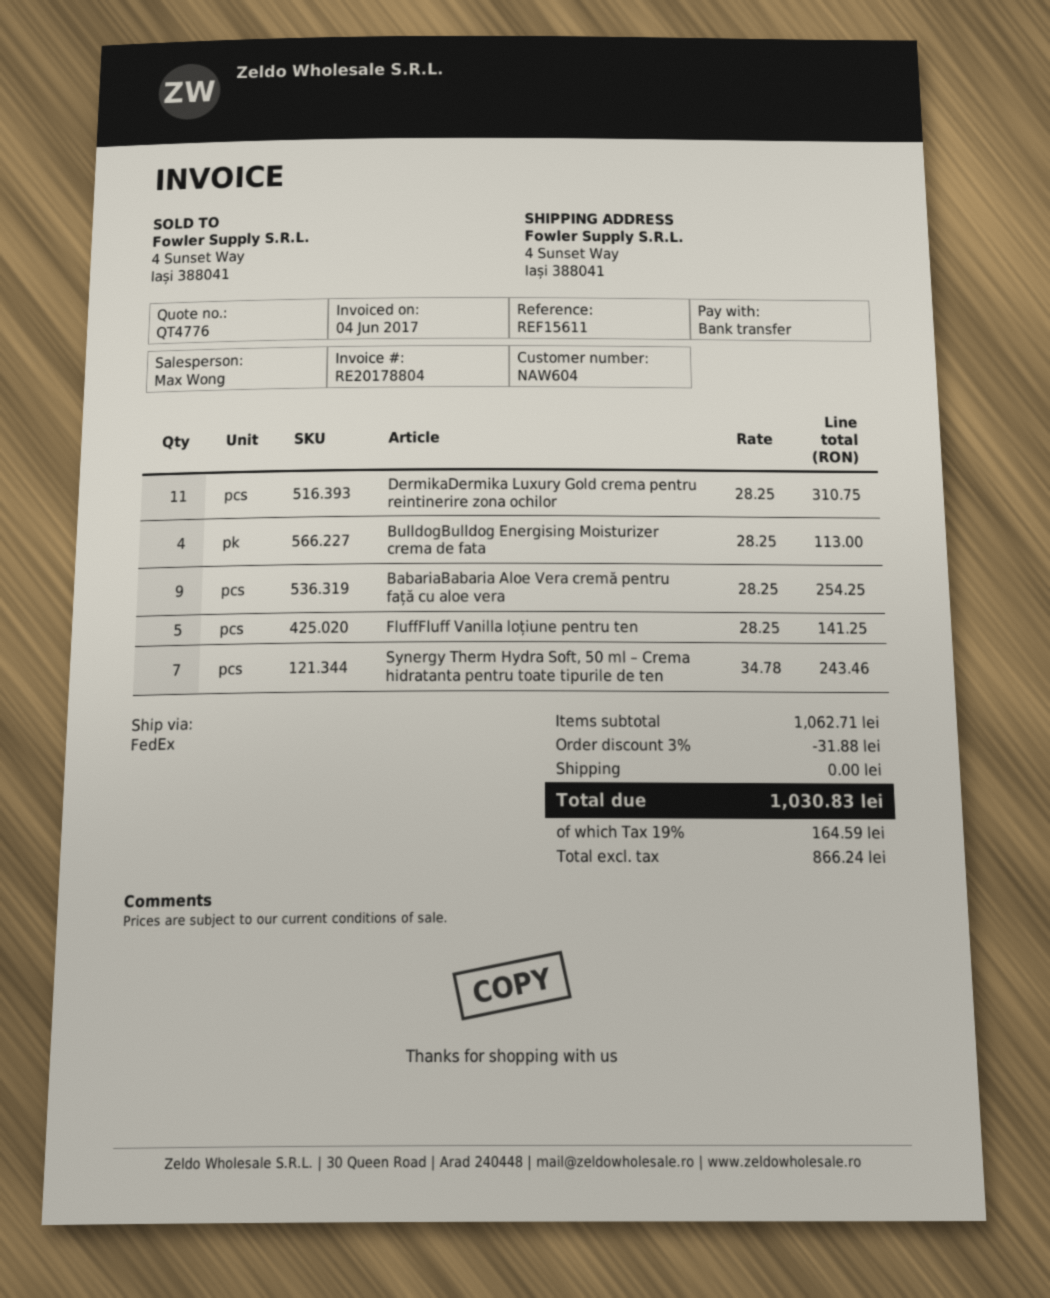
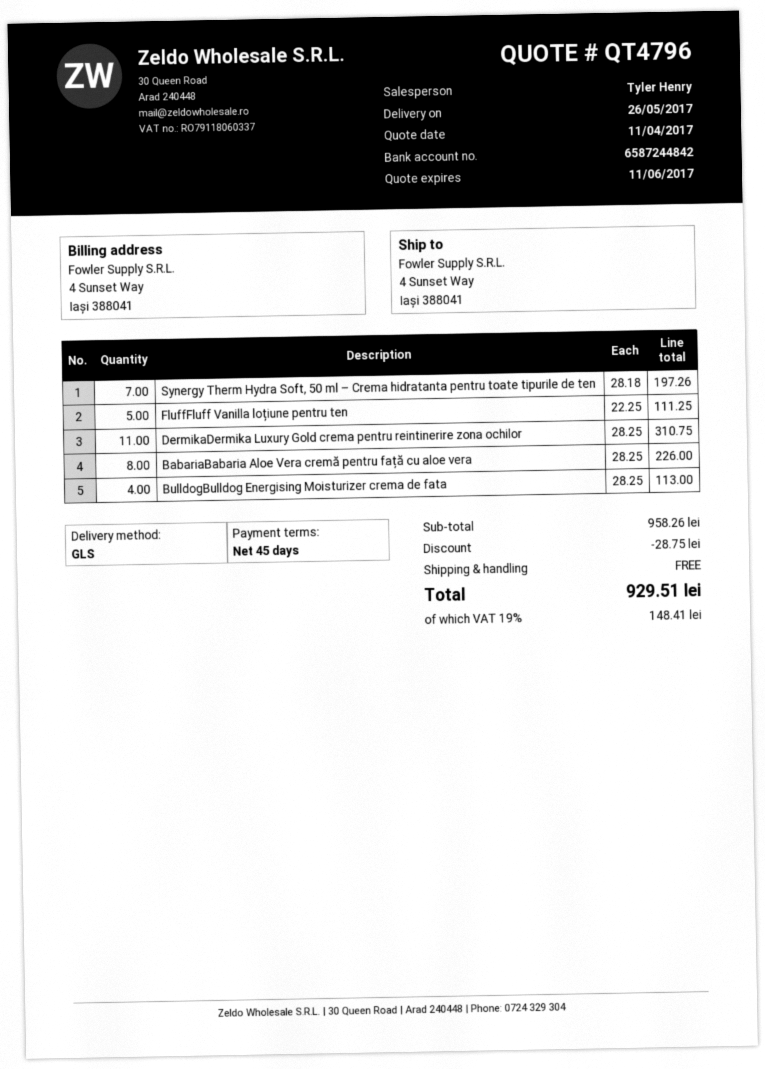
quote number: QT4776 -> QT4796
sales rep: Max Wong -> Tyler Henry
shipping method: FedEx -> GLS
BabariaBabaria Aloe Vera cremă pentru față cu aloe vera: 9 x 28.25 = 254.25 -> 8 x 28.25 = 226.00
FluffFluff Vanilla loțiune pentru ten: 5 x 28.25 = 141.25 -> 5 x 22.25 = 111.25
Synergy Therm Hydra Soft, 50 ml – Crema hidratanta pentru toate tipurile de ten: 7 x 34.78 = 243.46 -> 7 x 28.18 = 197.26
subtotal: 1062.71 -> 958.26
discount: 31.88 -> 28.75
tax: 19% = 164.59 -> 19% = 148.41
total: 1030.83 -> 929.51

